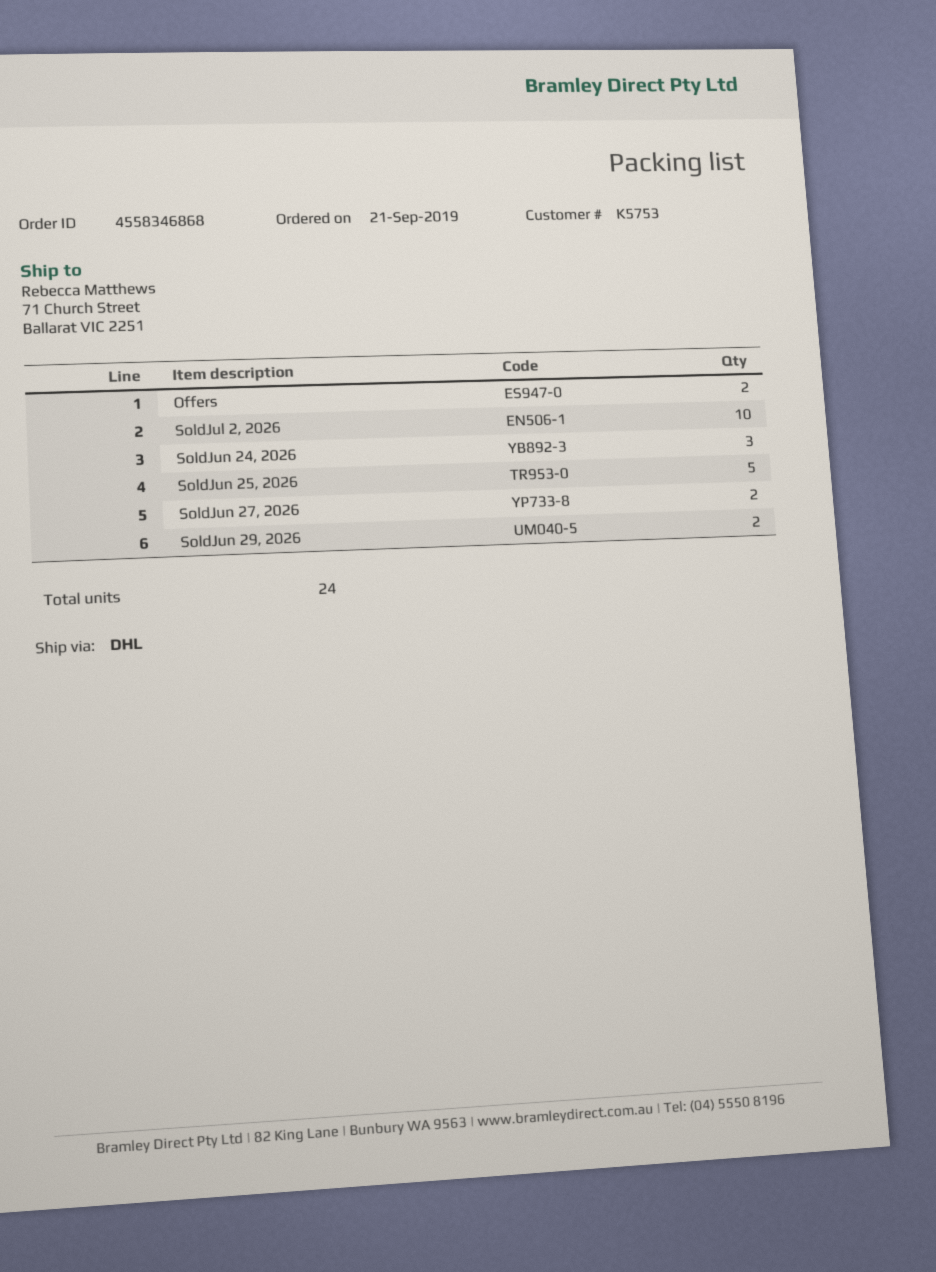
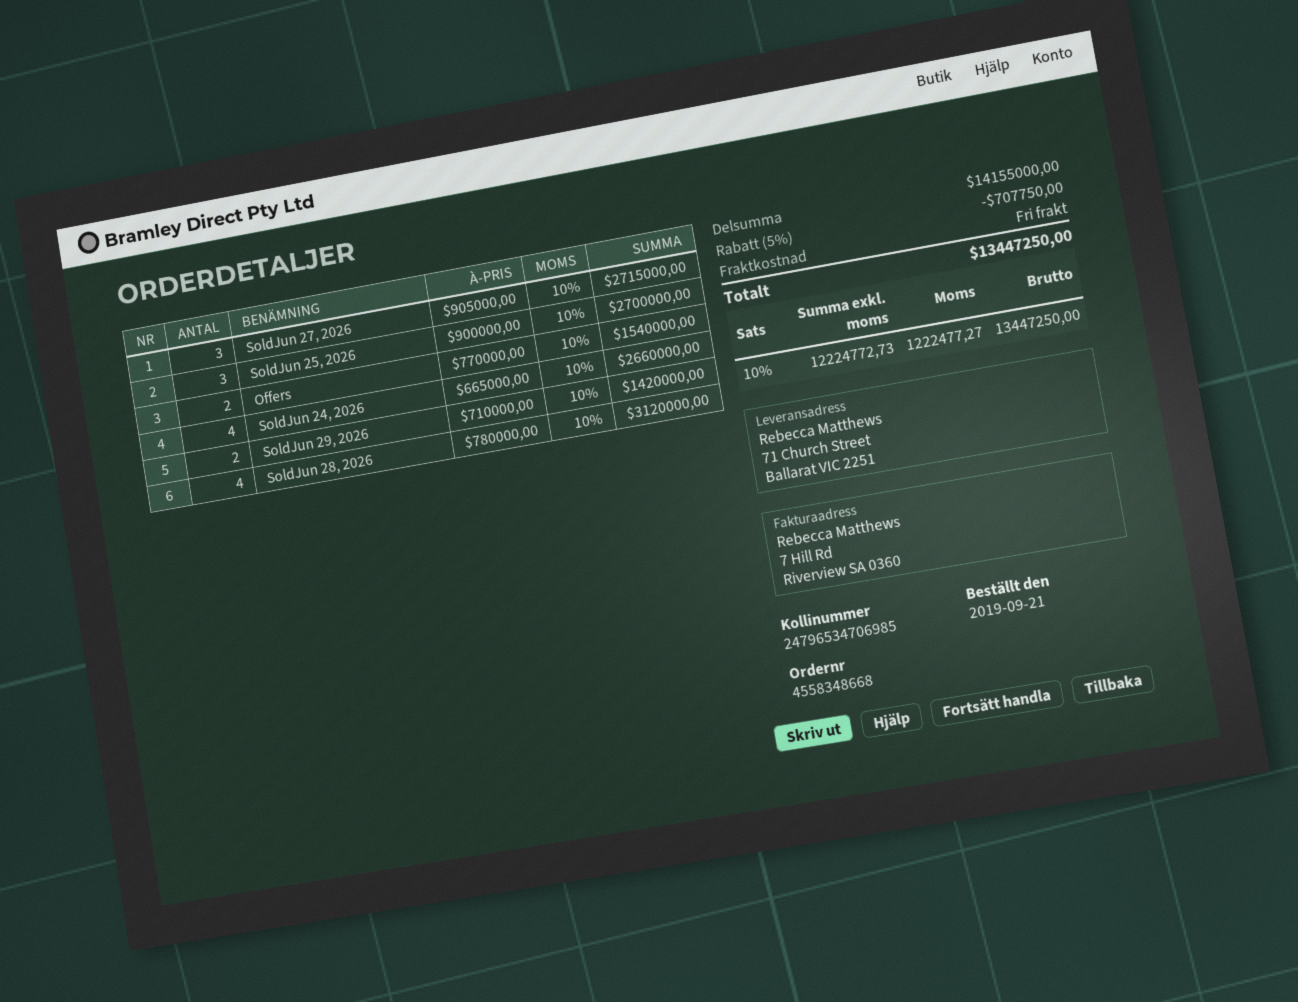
order number: 4558346868 -> 4558348668
SoldJul 2, 2026: 10 -> none
SoldJun 24, 2026: 3 -> 4
SoldJun 25, 2026: 5 -> 3
SoldJun 27, 2026: 2 -> 3
SoldJun 28, 2026: none -> 4

